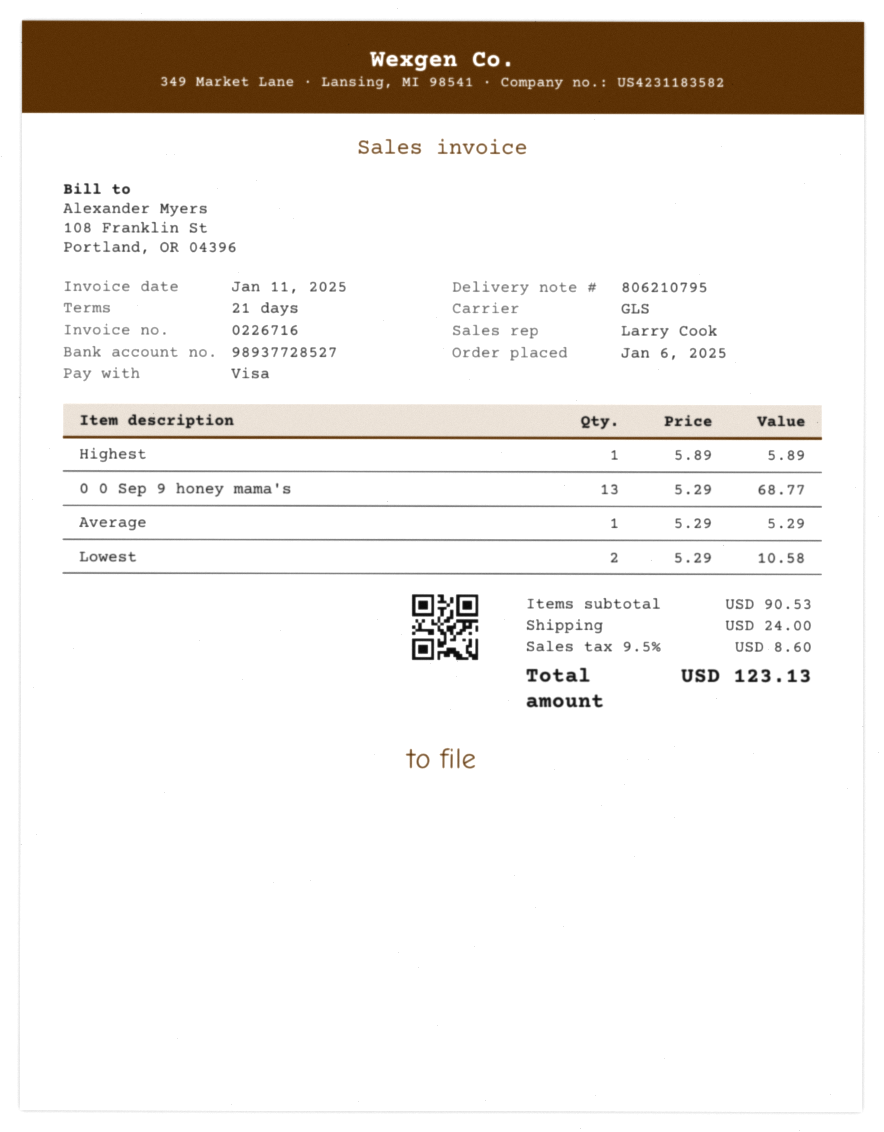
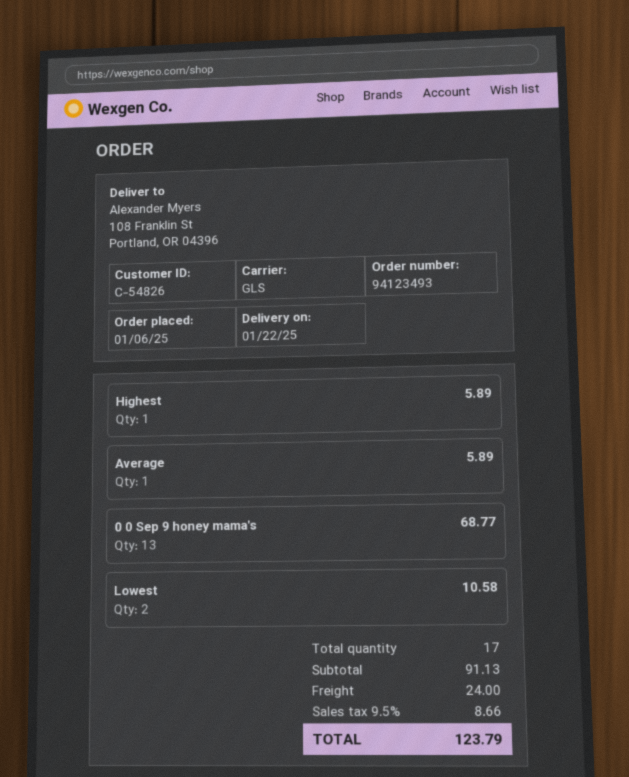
Average: 1 for 5.29 -> 1 for 5.89
subtotal: 90.53 -> 91.13
tax: 9.5% = 8.60 -> 9.5% = 8.66
total: 123.13 -> 123.79

